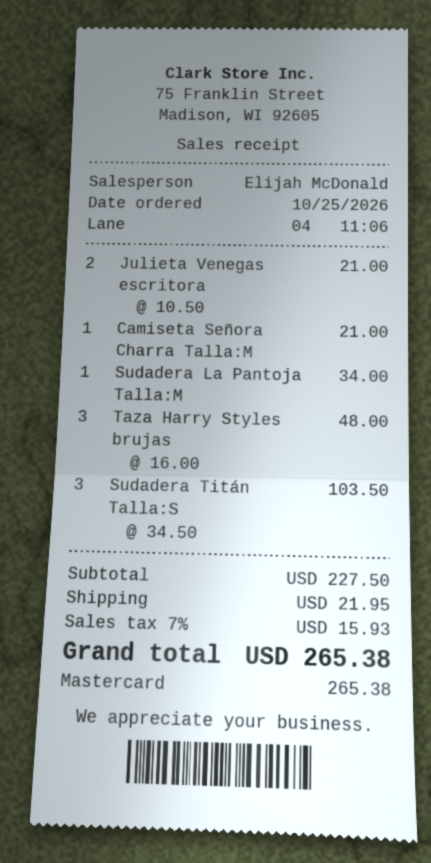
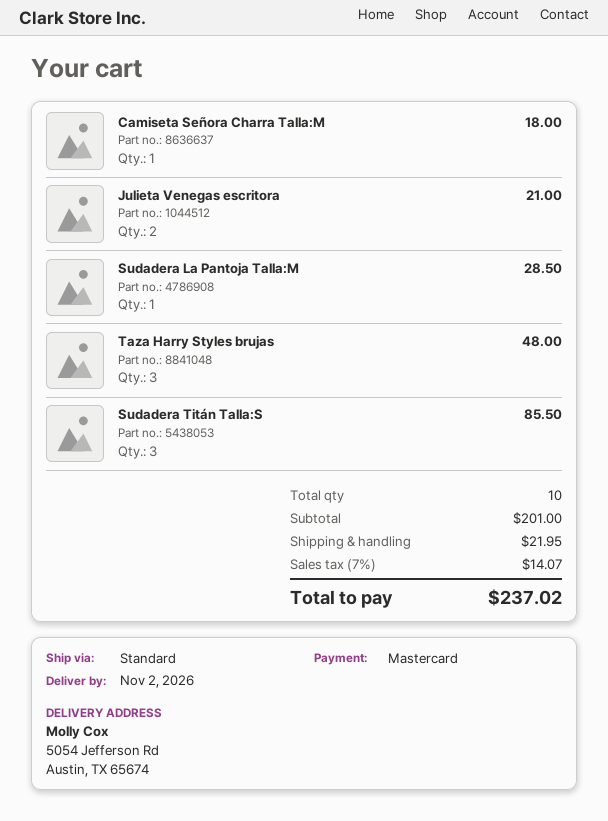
Camiseta Señora Charra Talla:M: 1 for 21.00 -> 1 for 18.00
Sudadera La Pantoja Talla:M: 1 for 34.00 -> 1 for 28.50
Sudadera Titán Talla:S: 3 for 103.50 -> 3 for 85.50
subtotal: 227.50 -> 201.00
tax: 7% = 15.93 -> 7% = 14.07
total: 265.38 -> 237.02

